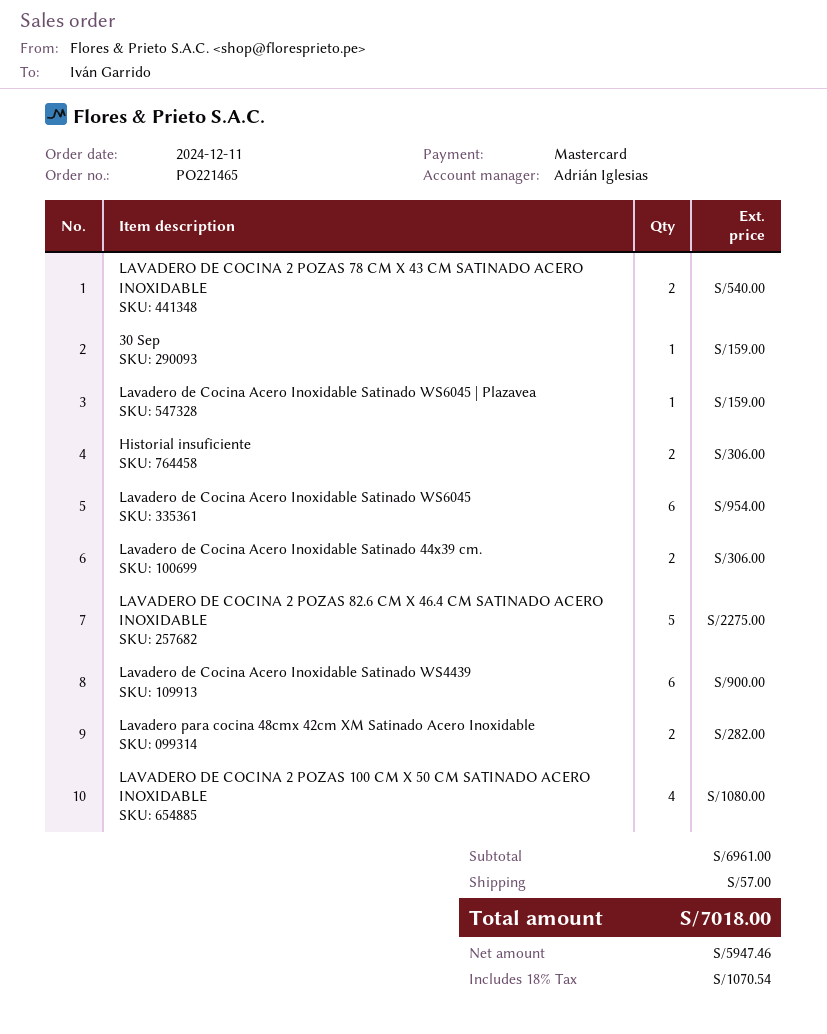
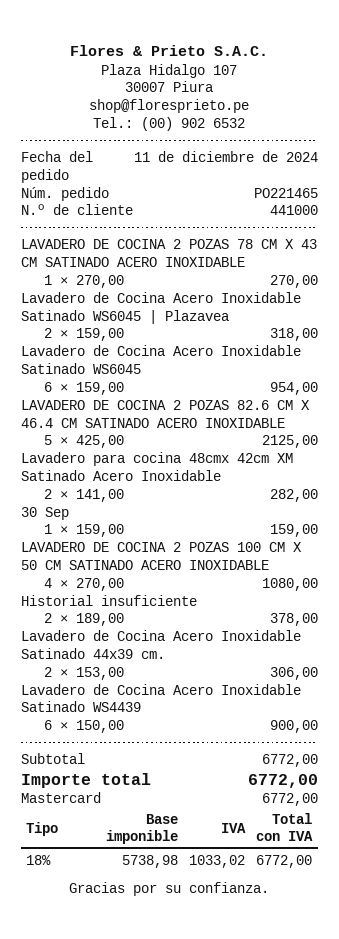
LAVADERO DE COCINA 2 POZAS 78 CM X 43 CM SATINADO ACERO INOXIDABLE: 2 for 540.00 -> 1 for 270.00
Lavadero de Cocina Acero Inoxidable Satinado WS6045 | Plazavea: 1 for 159.00 -> 2 for 318.00
Historial insuficiente: 2 for 306.00 -> 2 for 378.00
LAVADERO DE COCINA 2 POZAS 82.6 CM X 46.4 CM SATINADO ACERO INOXIDABLE: 5 for 2275.00 -> 5 for 2125.00
subtotal: 6961.00 -> 6772.00
shipping: 57.00 -> none
net: 5947.46 -> 5738.98
tax: 18% = 1070.54 -> 18% = 1033.02
total: 7018.00 -> 6772.00

